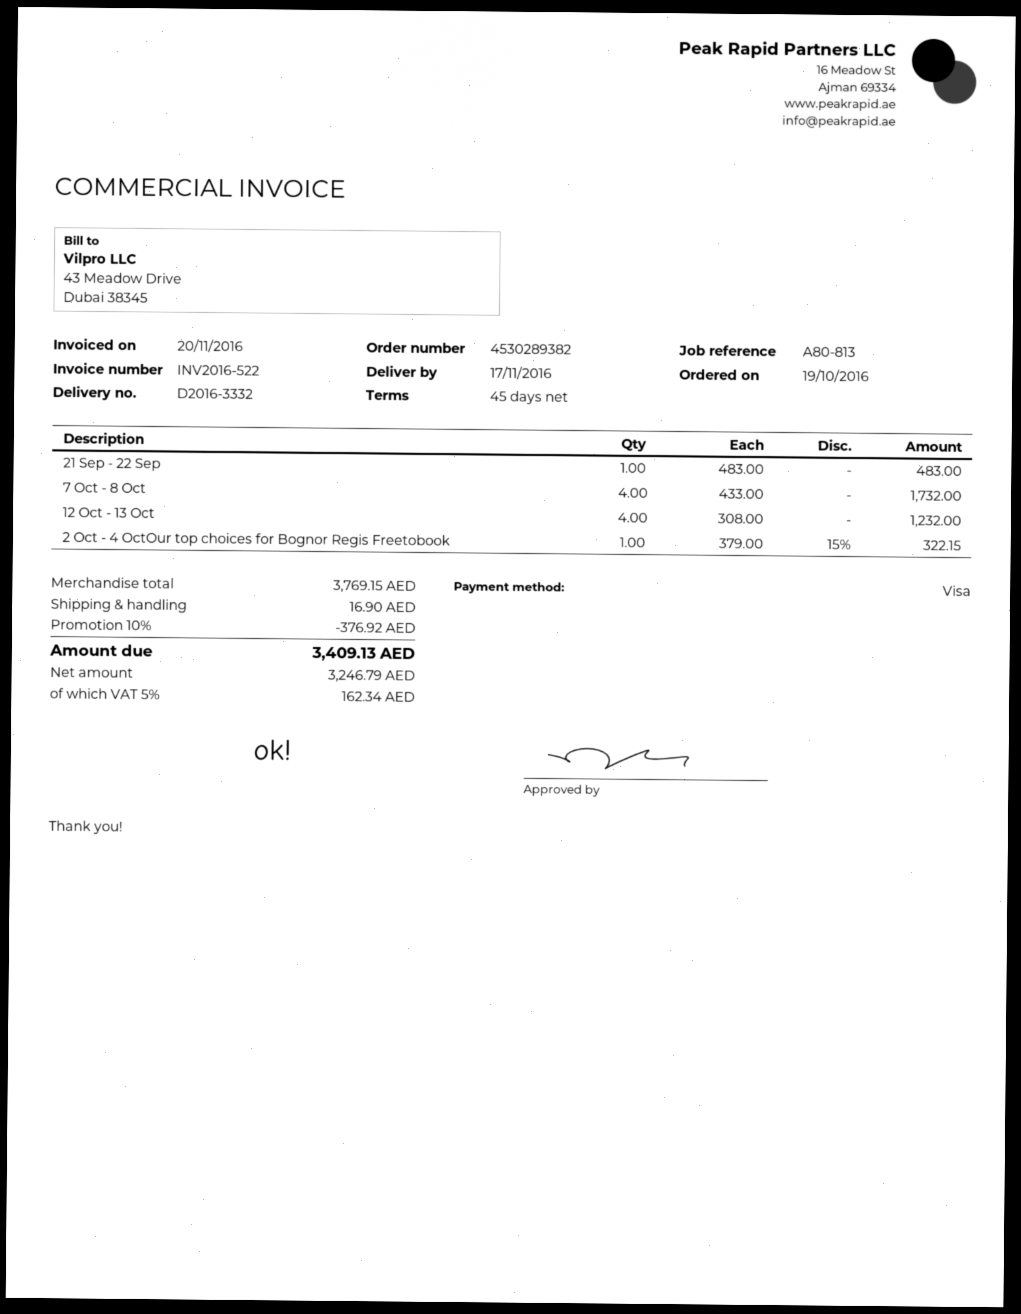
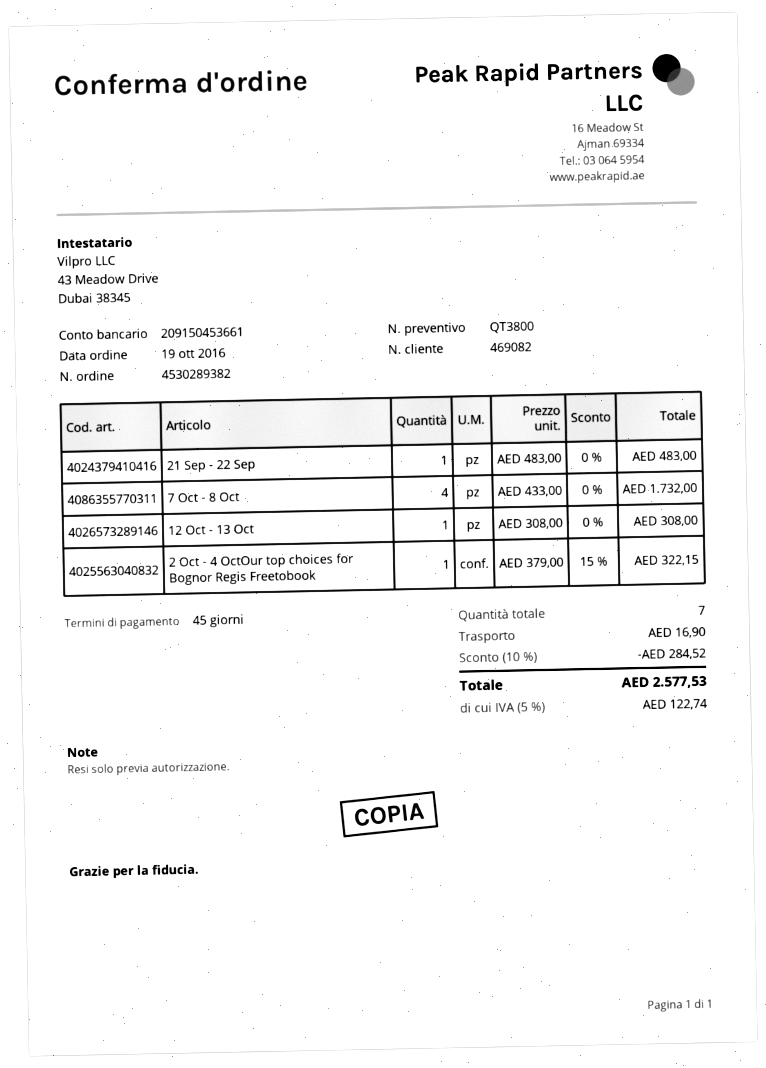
12 Oct - 13 Oct: 4 x 308.00 = 1232.00 -> 1 x 308.00 = 308.00
discount: 10% = 376.92 -> 10% = 284.52
tax: 5% = 162.34 -> 5% = 122.74
total: 3409.13 -> 2577.53

